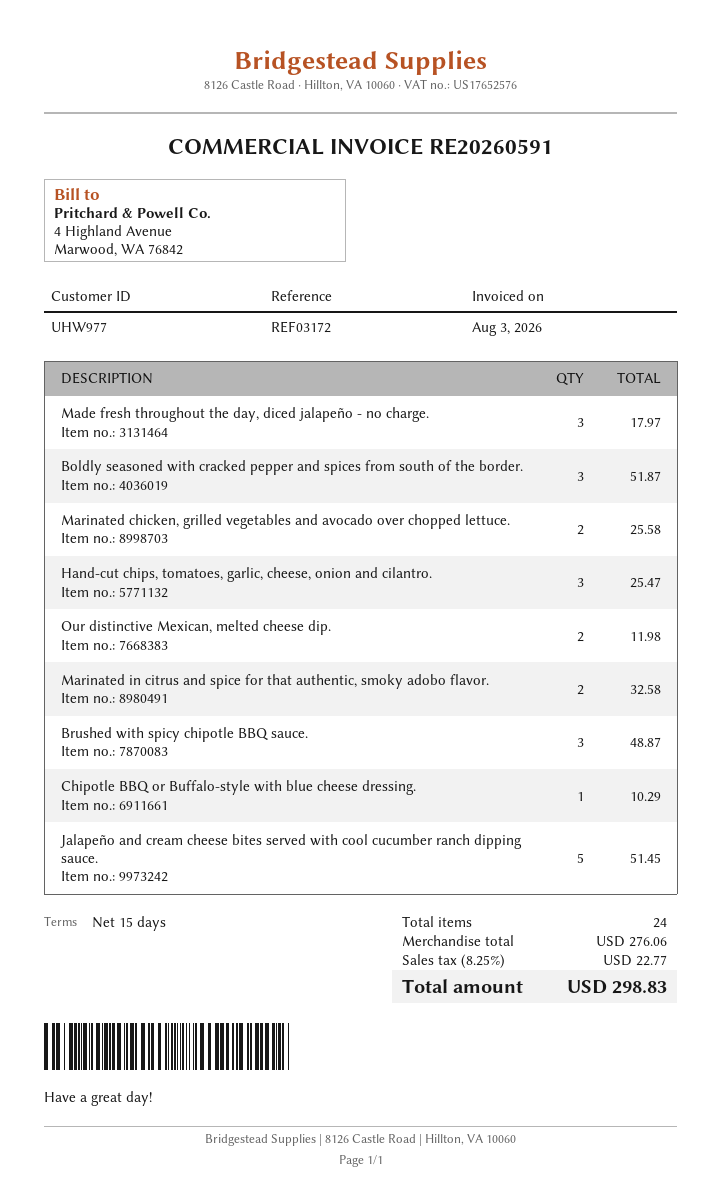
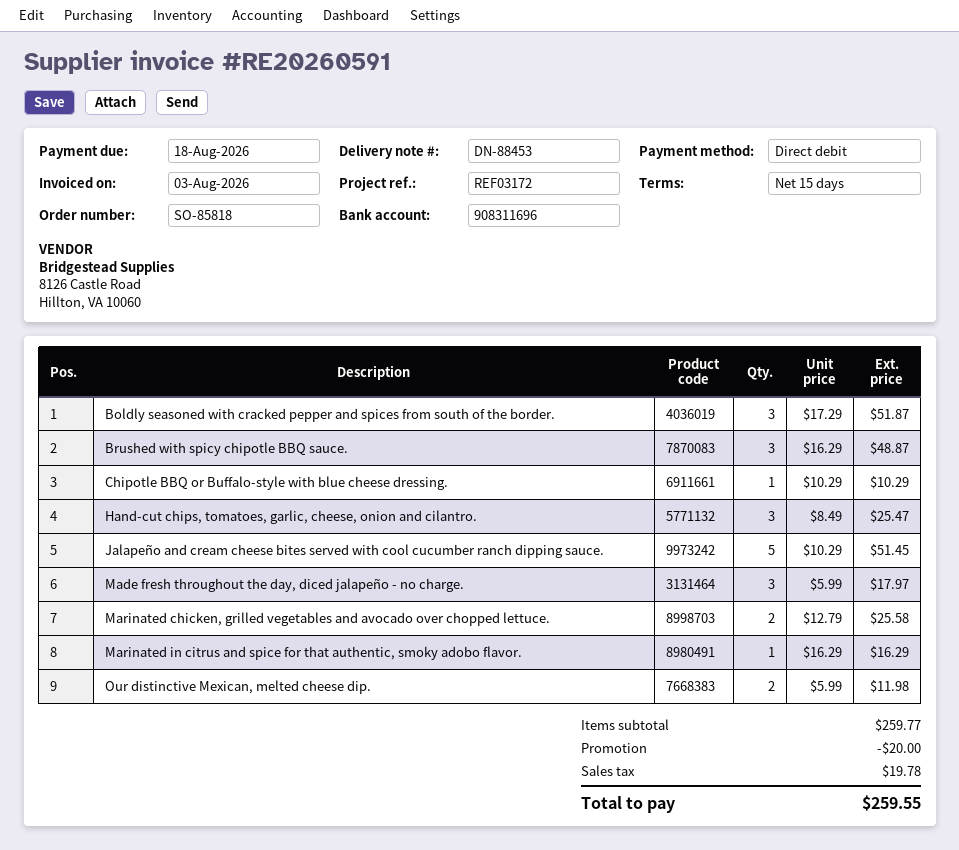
Marinated in citrus and spice for that authentic, smoky adobo flavor.: 2 for 32.58 -> 1 for 16.29
subtotal: 276.06 -> 259.77
discount: none -> 20.00
tax: 22.77 -> 19.78
total: 298.83 -> 259.55

